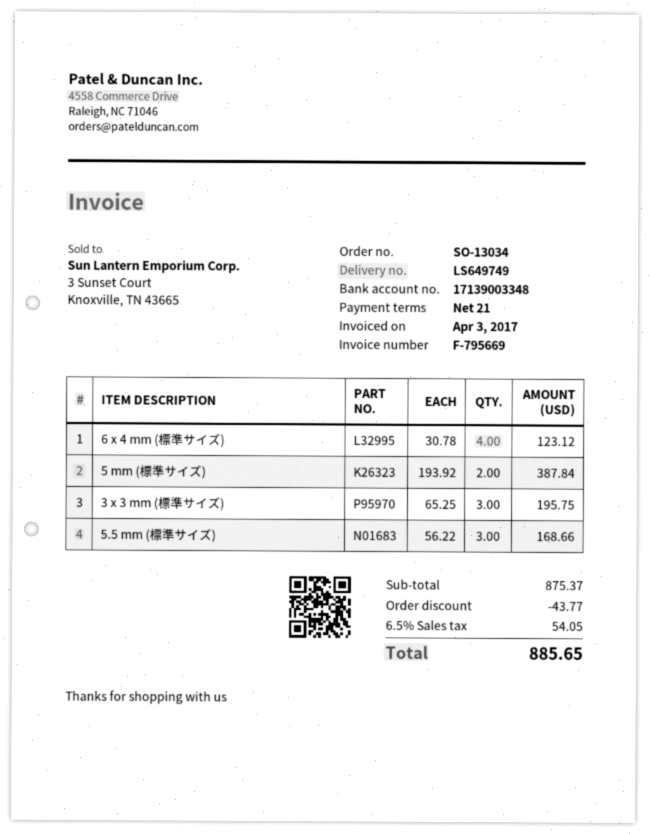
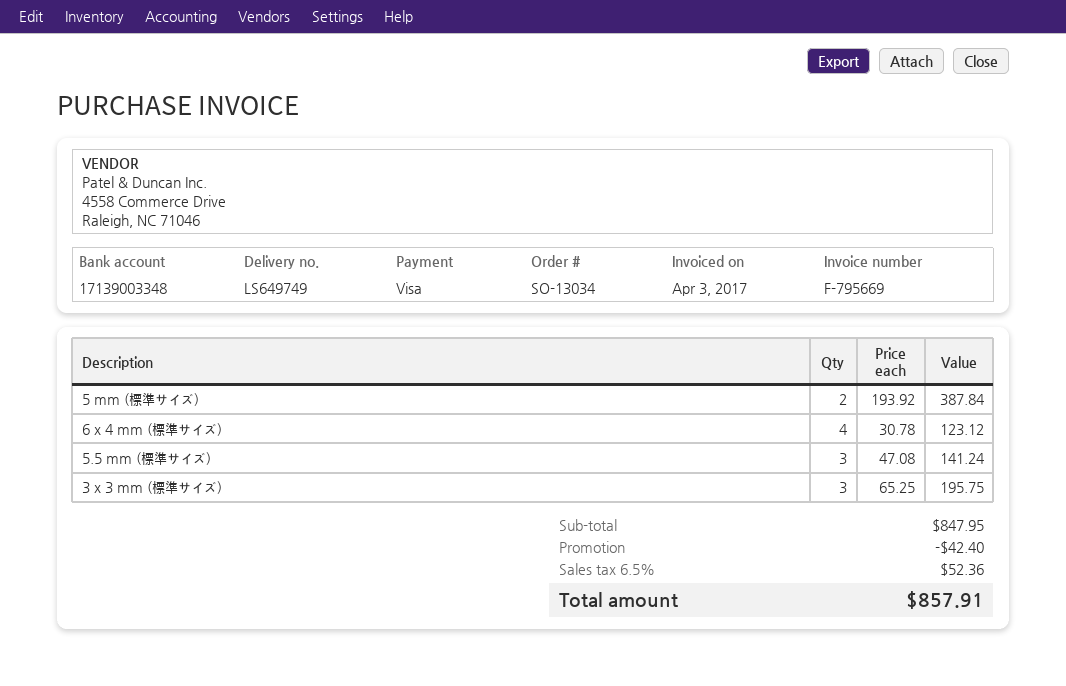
5.5 mm (標準サイズ): 3 x 56.22 = 168.66 -> 3 x 47.08 = 141.24
subtotal: 875.37 -> 847.95
discount: 43.77 -> 42.40
tax: 6.5% = 54.05 -> 6.5% = 52.36
total: 885.65 -> 857.91

